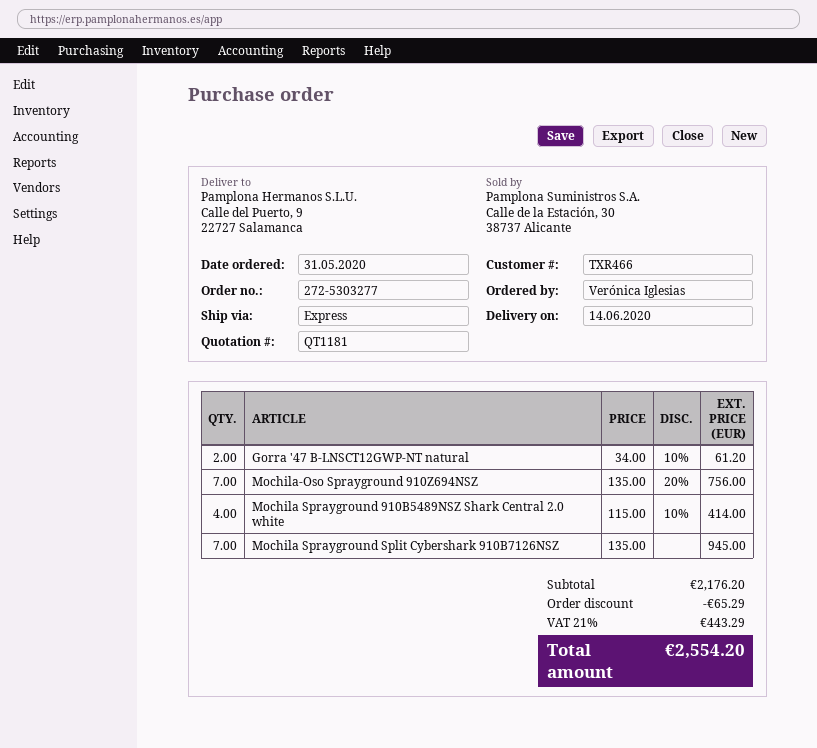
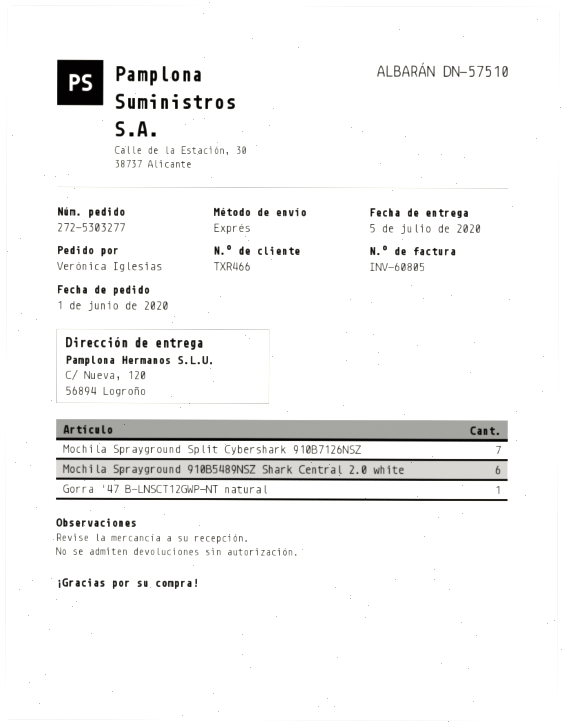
order date: 2020-05-31 -> 2020-06-01
delivery date: 2020-06-14 -> 2020-07-05
ship to: Calle del Puerto, 9, 22727 Salamanca -> C/ Nueva, 120, 56894 Logroño
Gorra '47 B-LNSCT12GWP-NT natural: 2 -> 1
Mochila-Oso Sprayground 910Z694NSZ: 7 -> none
Mochila Sprayground 910B5489NSZ Shark Central 2.0 white: 4 -> 6

